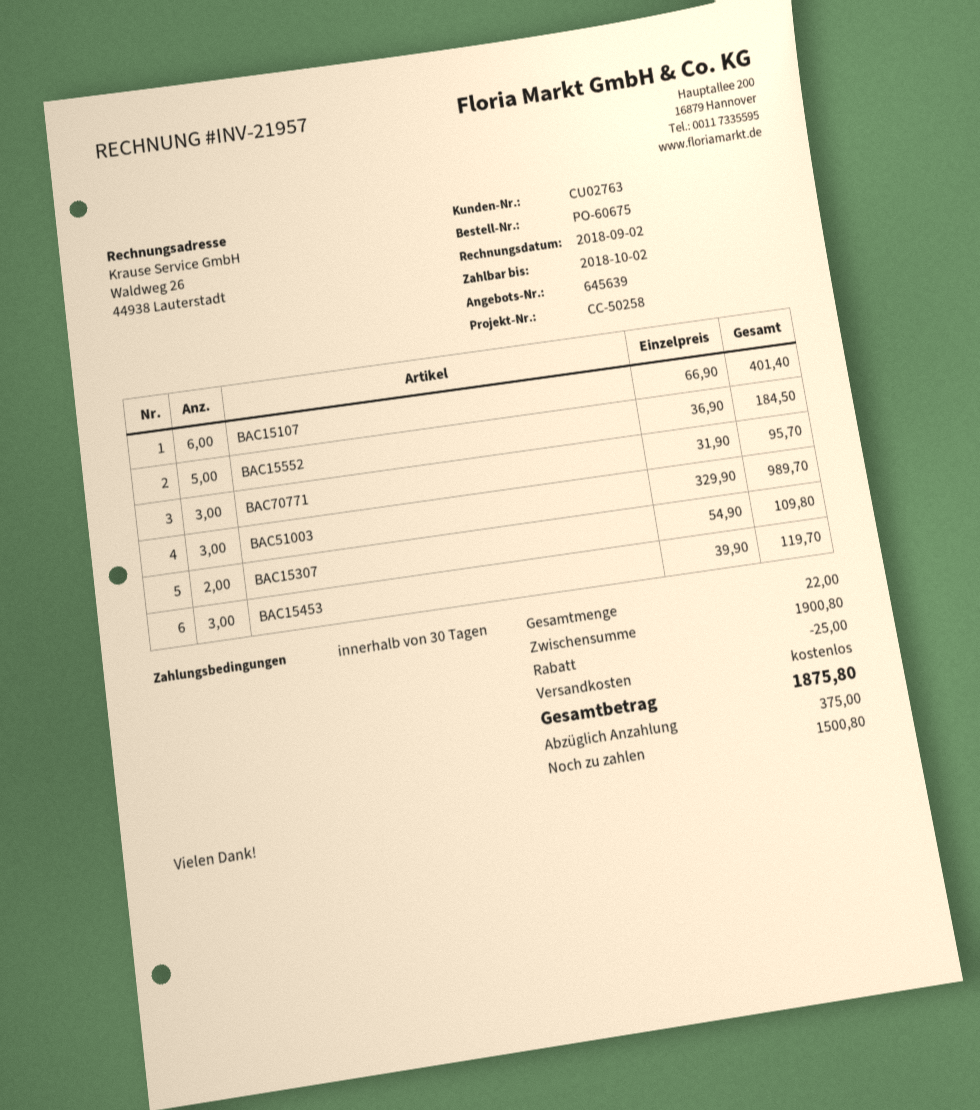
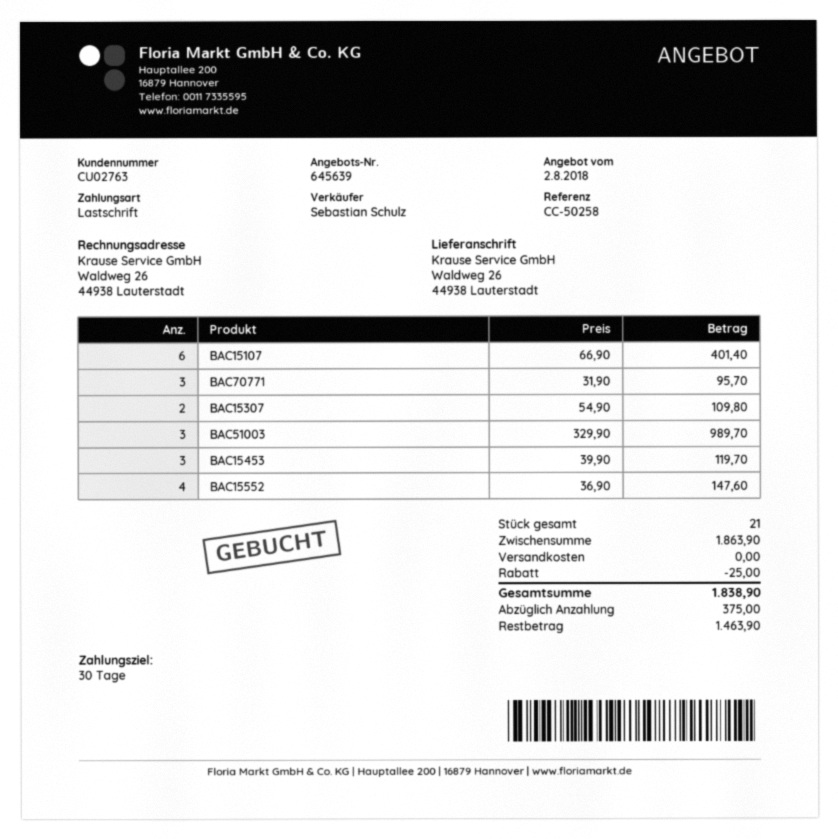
BAC15552: 5 x 36.90 = 184.50 -> 4 x 36.90 = 147.60
total quantity: 22 -> 21
subtotal: 1900.80 -> 1863.90
total: 1875.80 -> 1838.90
balance: 1500.80 -> 1463.90

